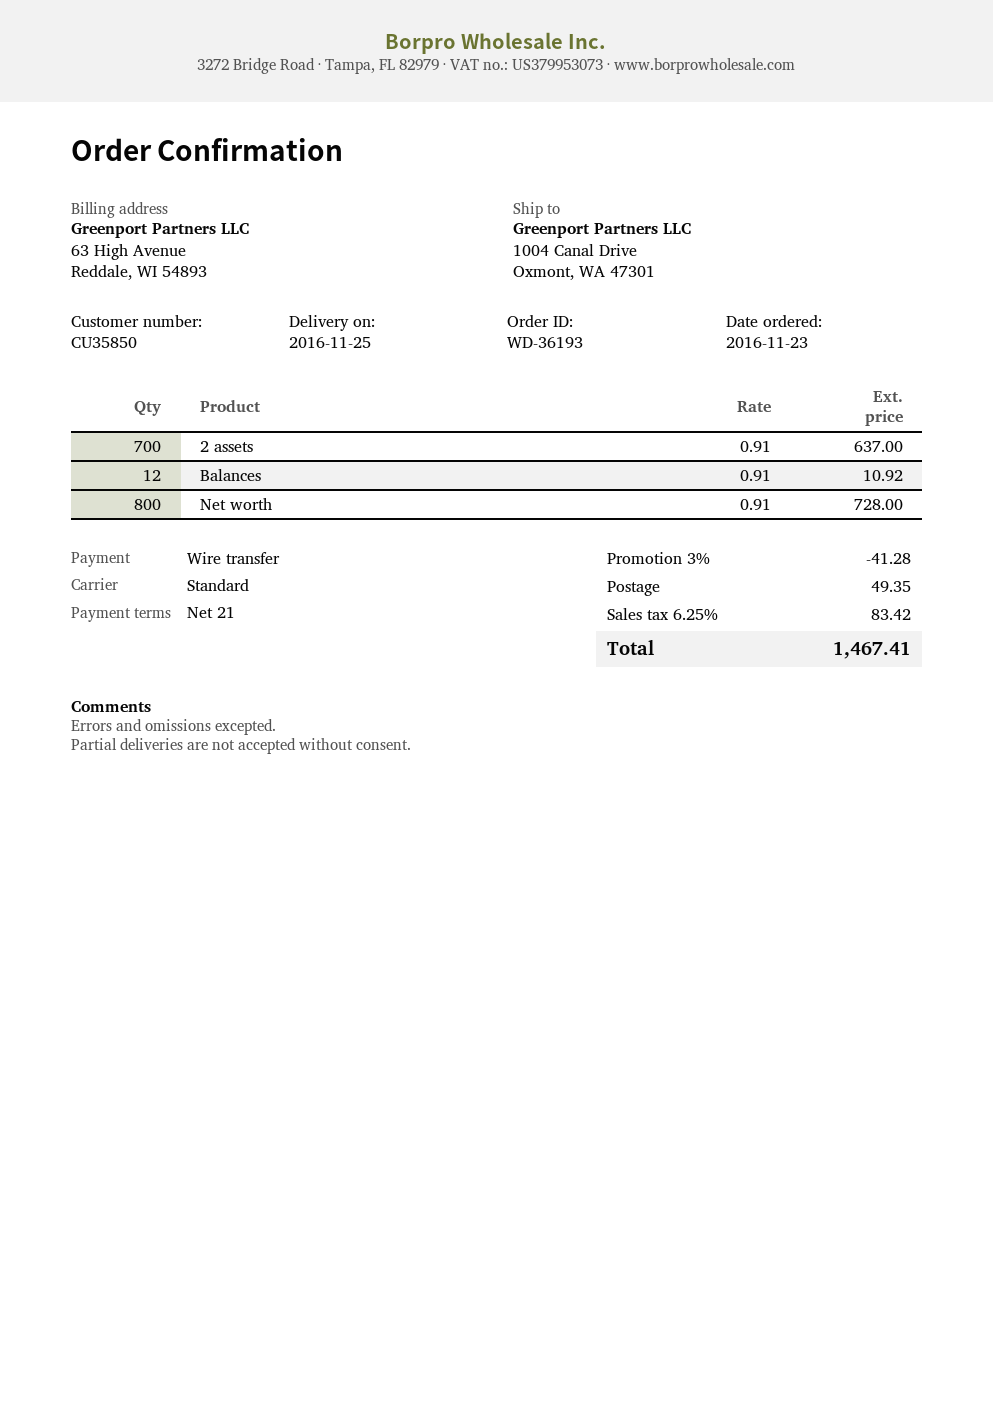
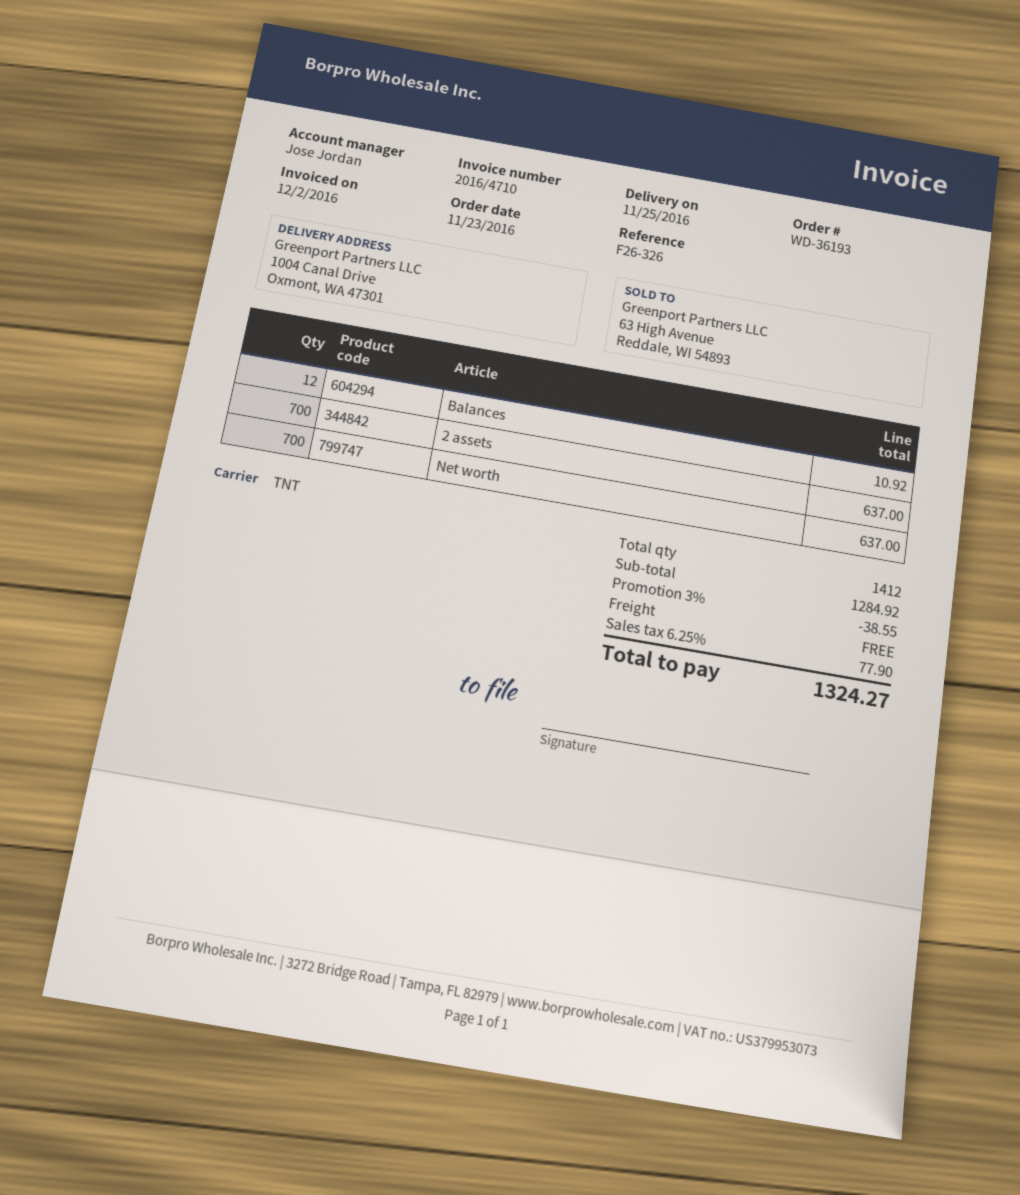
shipping method: standard -> TNT
Net worth: 800 for 728.00 -> 700 for 637.00
discount: 3% = 41.28 -> 3% = 38.55
shipping: 49.35 -> 0.00
tax: 6.25% = 83.42 -> 6.25% = 77.90
total: 1467.41 -> 1324.27

